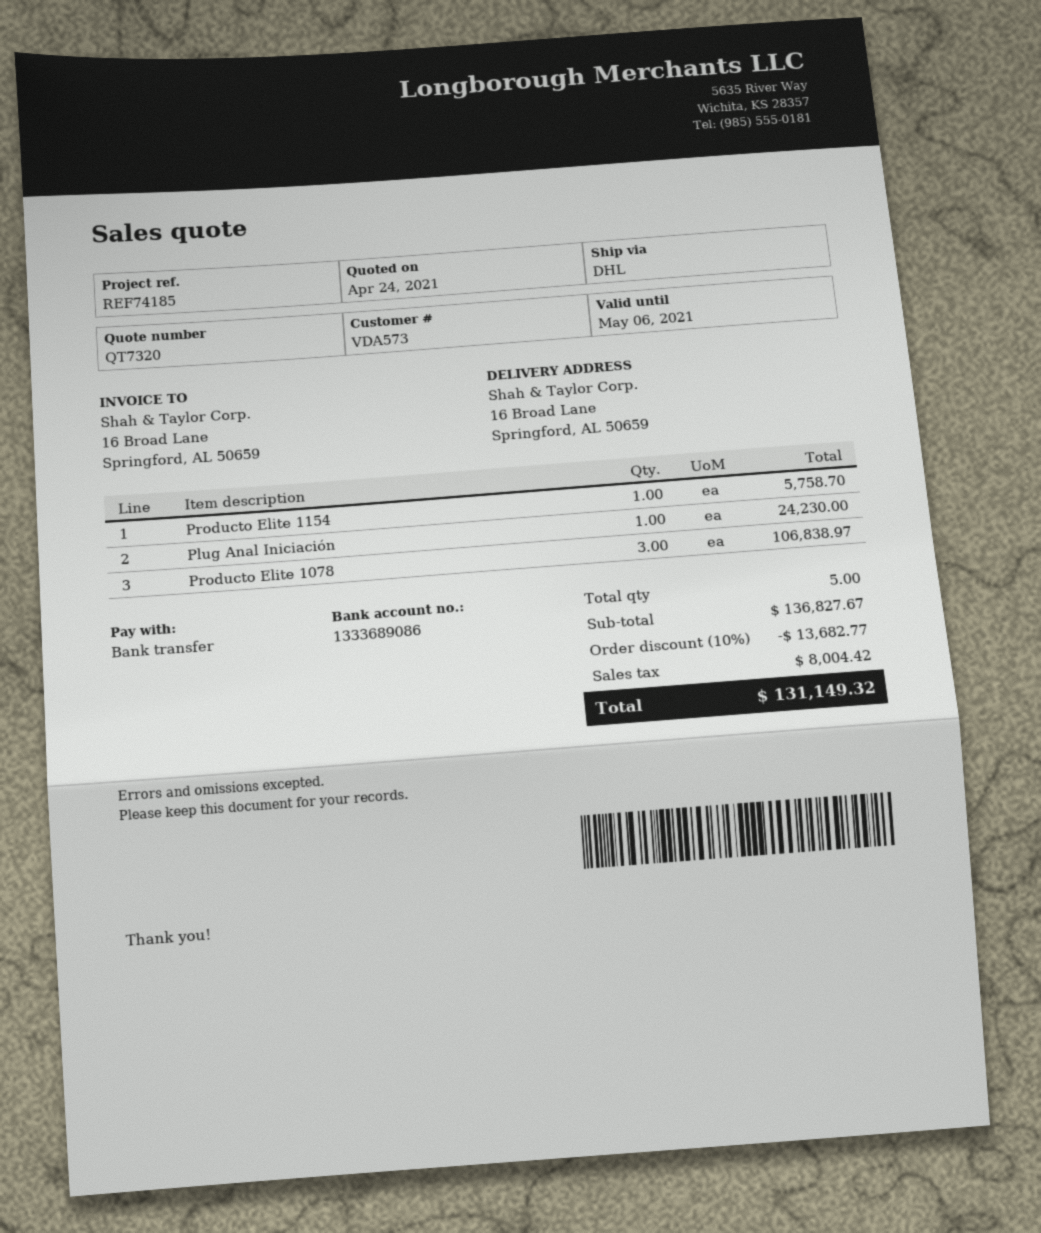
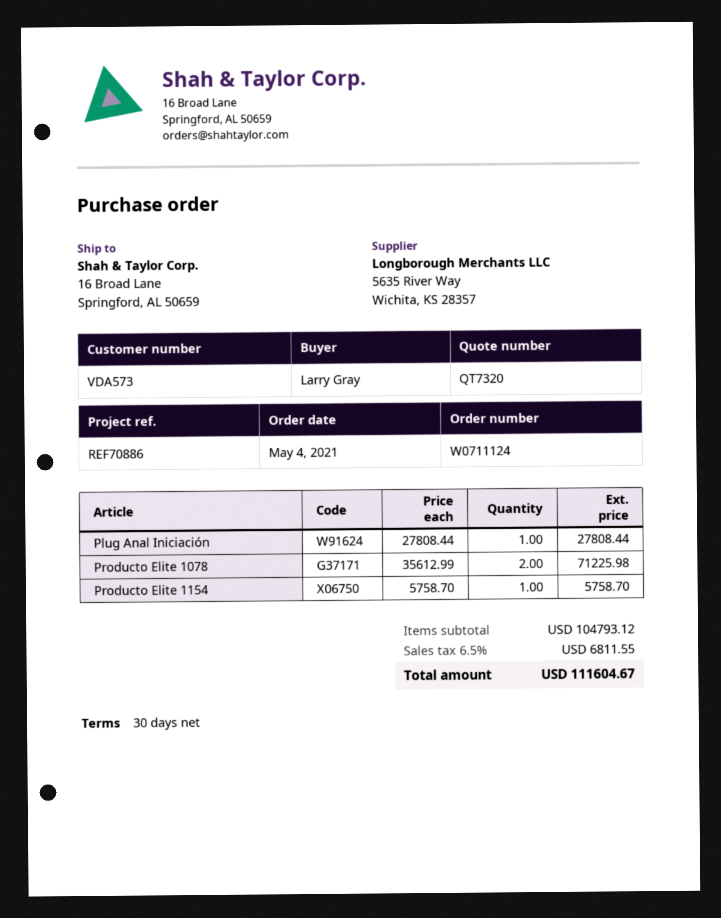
reference: REF74185 -> REF70886
Plug Anal Iniciación: 1 for 24230.00 -> 1 for 27808.44
Producto Elite 1078: 3 for 106838.97 -> 2 for 71225.98
subtotal: 136827.67 -> 104793.12
discount: 10% = 13682.77 -> none
tax: 8004.42 -> 6811.55
total: 131149.32 -> 111604.67

